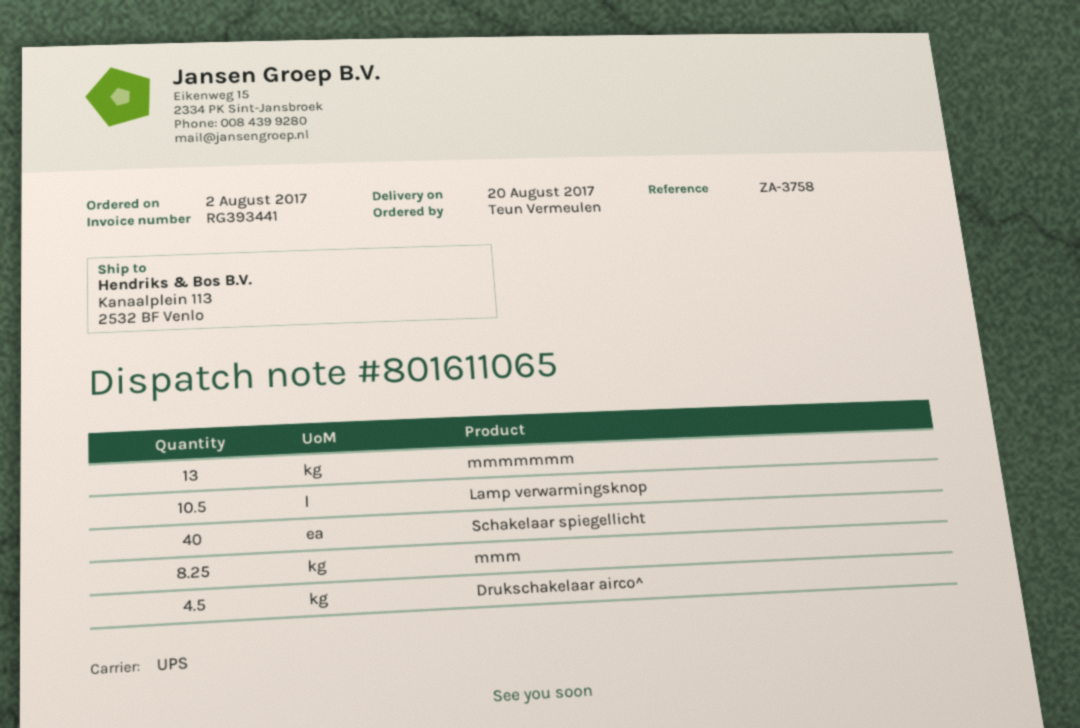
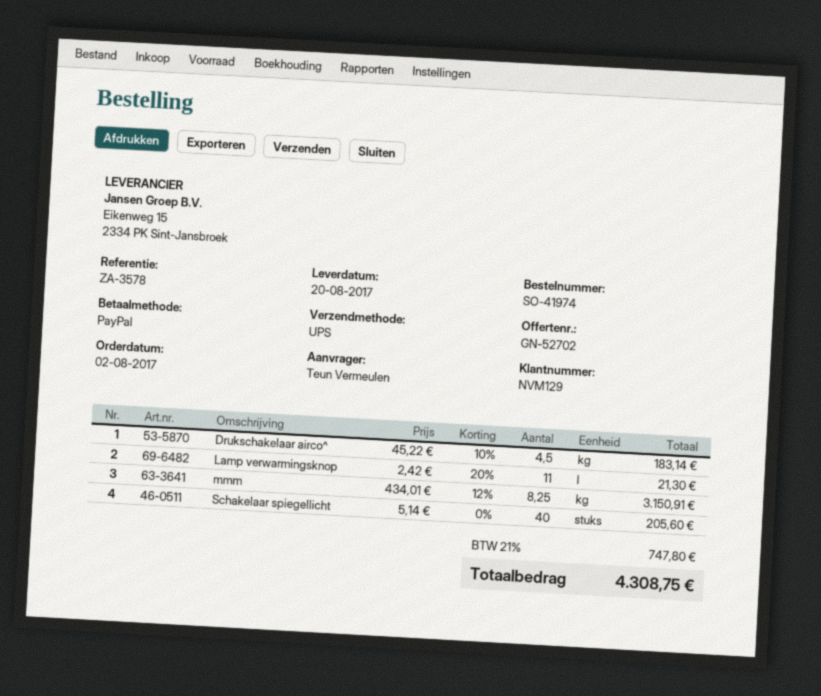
reference: ZA-3758 -> ZA-3578
mmmmmmm: 13 -> none
Lamp verwarmingsknop: 10.5 -> 11

